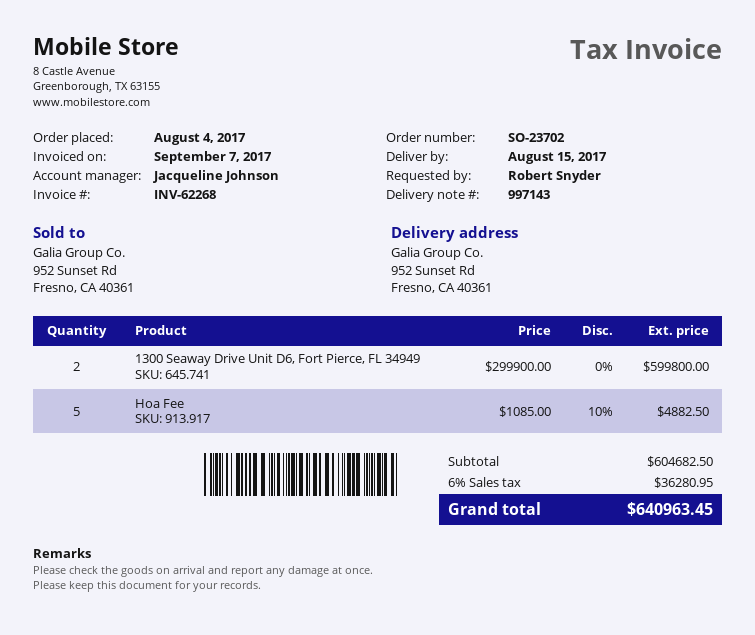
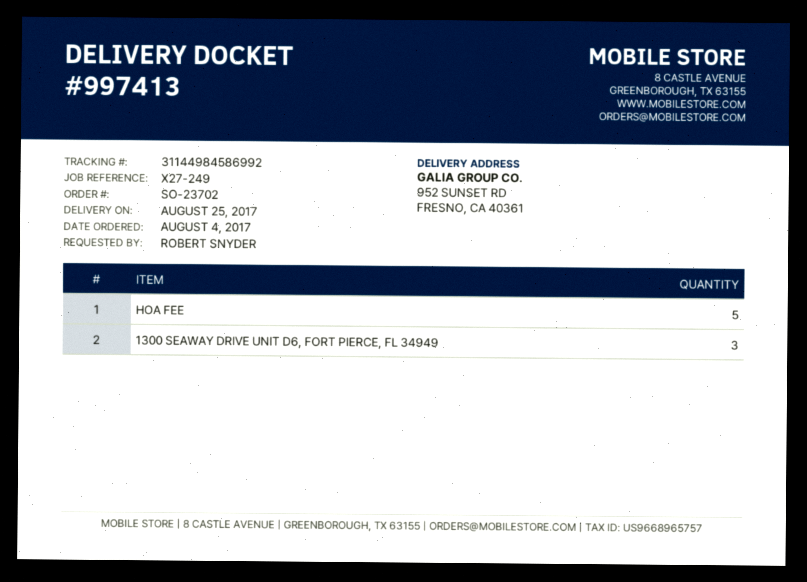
delivery note number: 997143 -> 997413
delivery date: 2017-08-15 -> 2017-08-25
1300 Seaway Drive Unit D6, Fort Pierce, FL 34949: 2 -> 3

